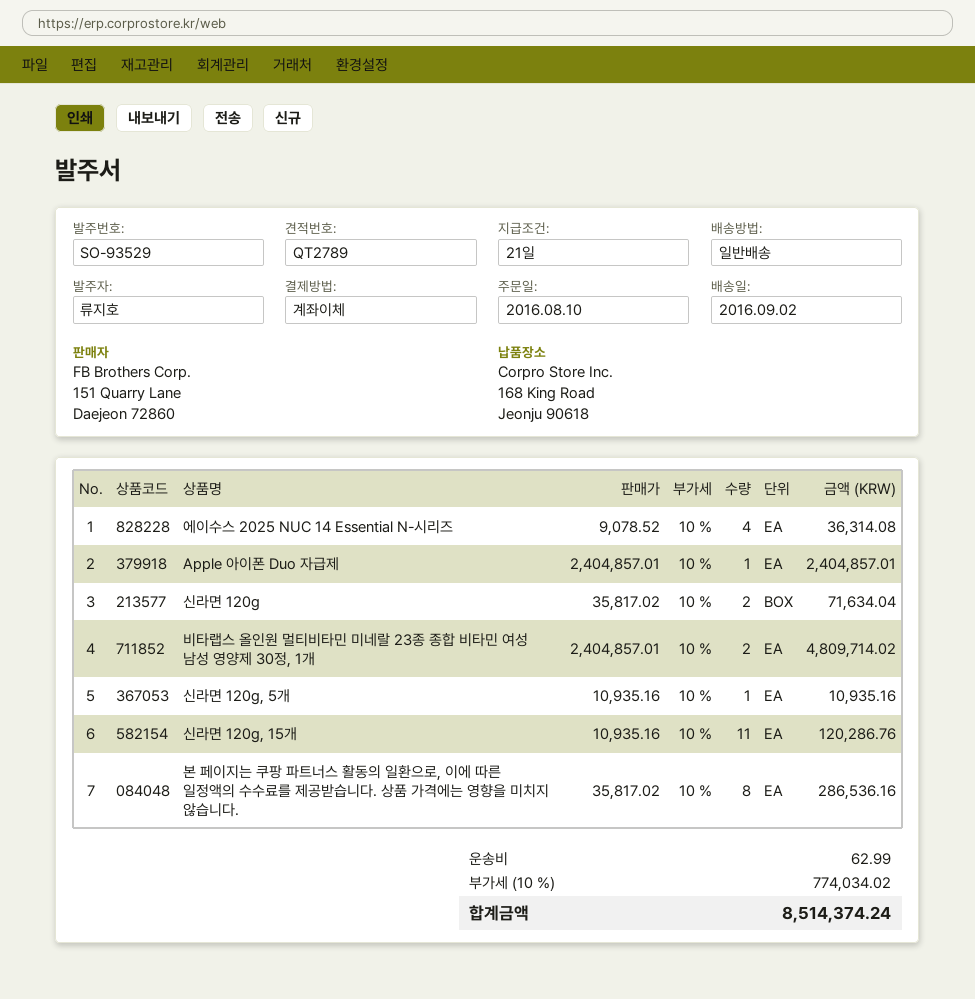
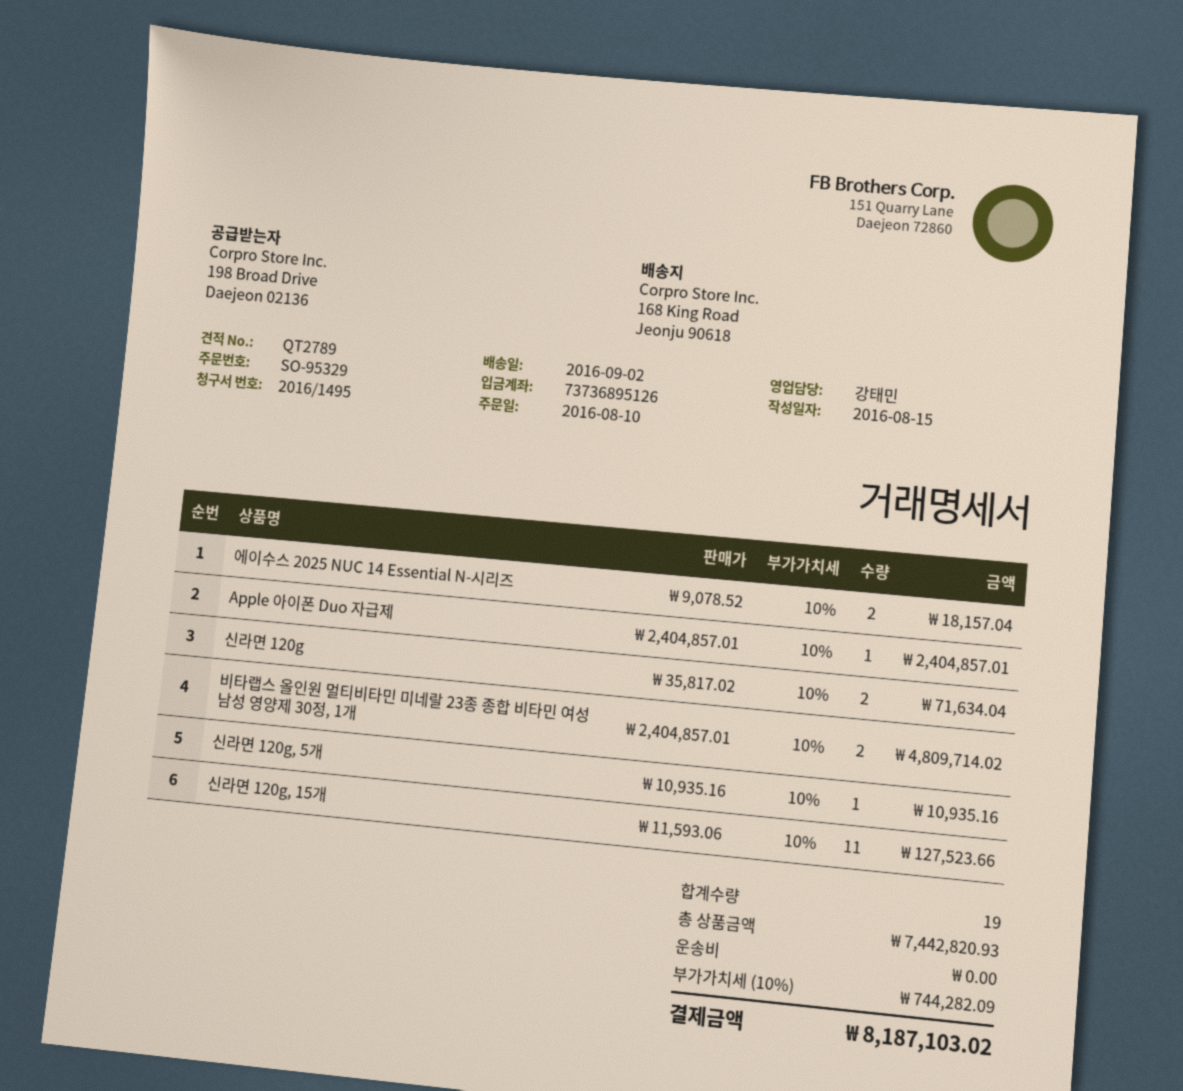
order number: SO-93529 -> SO-95329
에이수스 2025 NUC 14 Essential N-시리즈: 4 x 9078.52 = 36314.08 -> 2 x 9078.52 = 18157.04
신라면 120g, 15개: 11 x 10935.16 = 120286.76 -> 11 x 11593.06 = 127523.66
본 페이지는 쿠팡 파트너스 활동의 일환으로, 이에 따른 일정액의 수수료를 제공받습니다. 상품 가격에는 영향을 미치지 않습니다.: 8 x 35817.02 = 286536.16 -> none
shipping: 62.99 -> 0.00
tax: 10% = 774034.02 -> 10% = 744282.09
total: 8514374.24 -> 8187103.02

